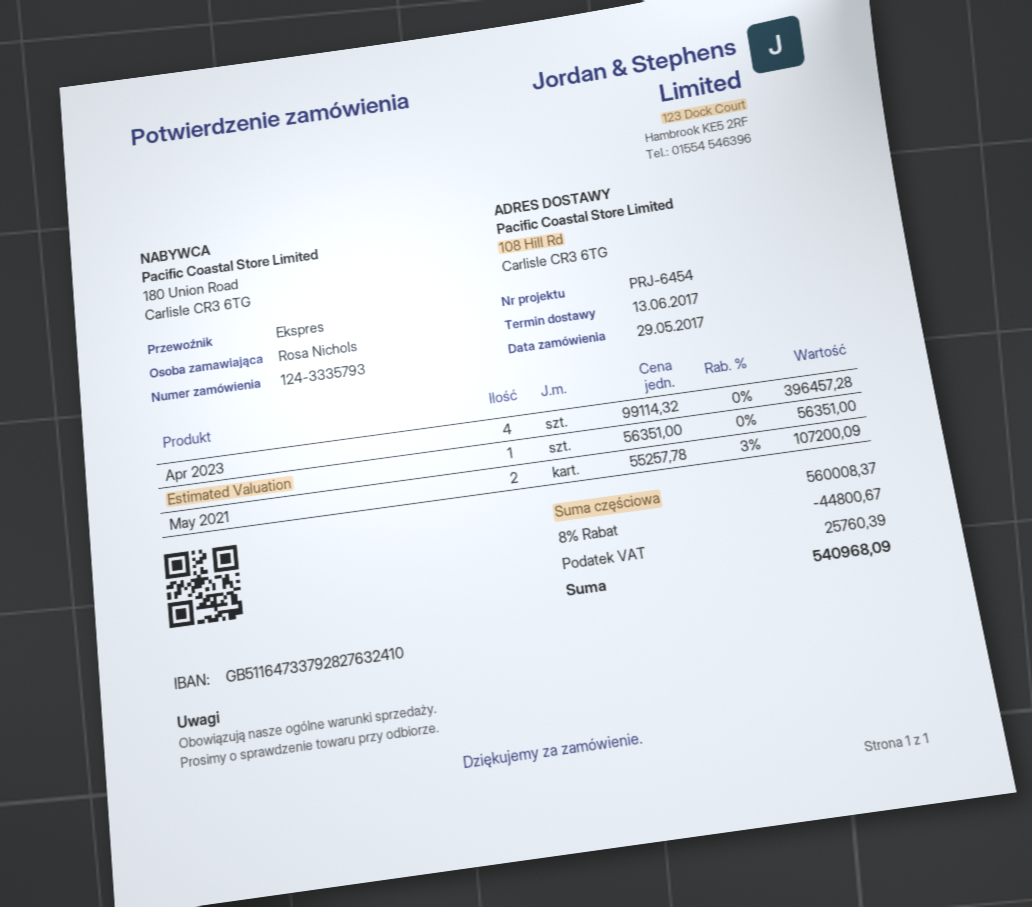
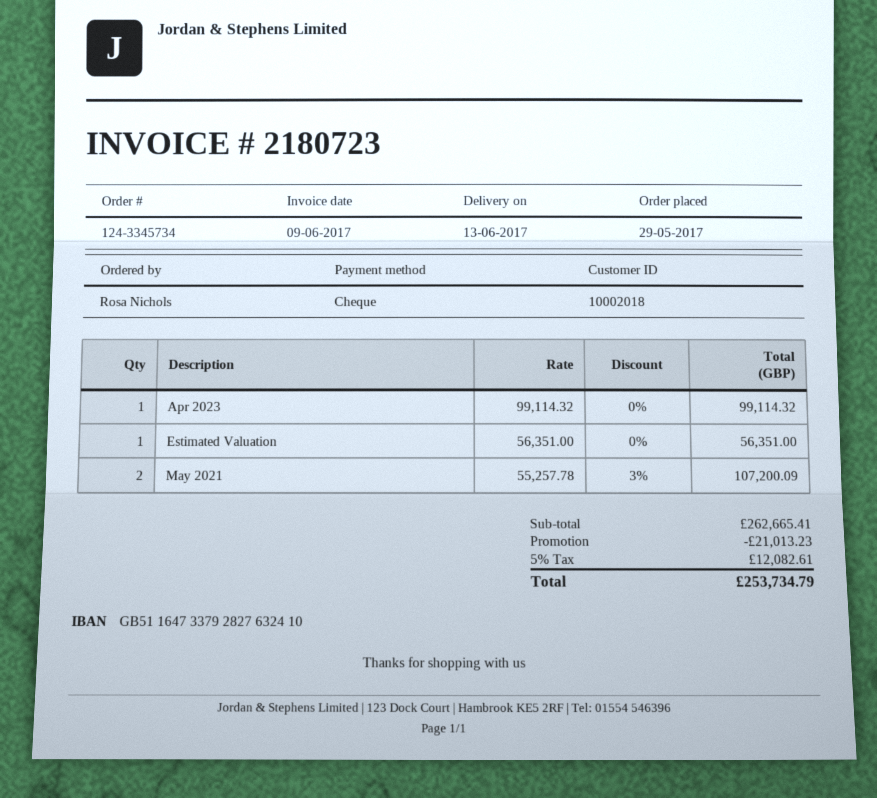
order number: 124-3335793 -> 124-3345734
Apr 2023: 4 x 99114.32 = 396457.28 -> 1 x 99114.32 = 99114.32
subtotal: 560008.37 -> 262665.41
discount: 44800.67 -> 21013.23
tax: 25760.39 -> 12082.61
total: 540968.09 -> 253734.79

